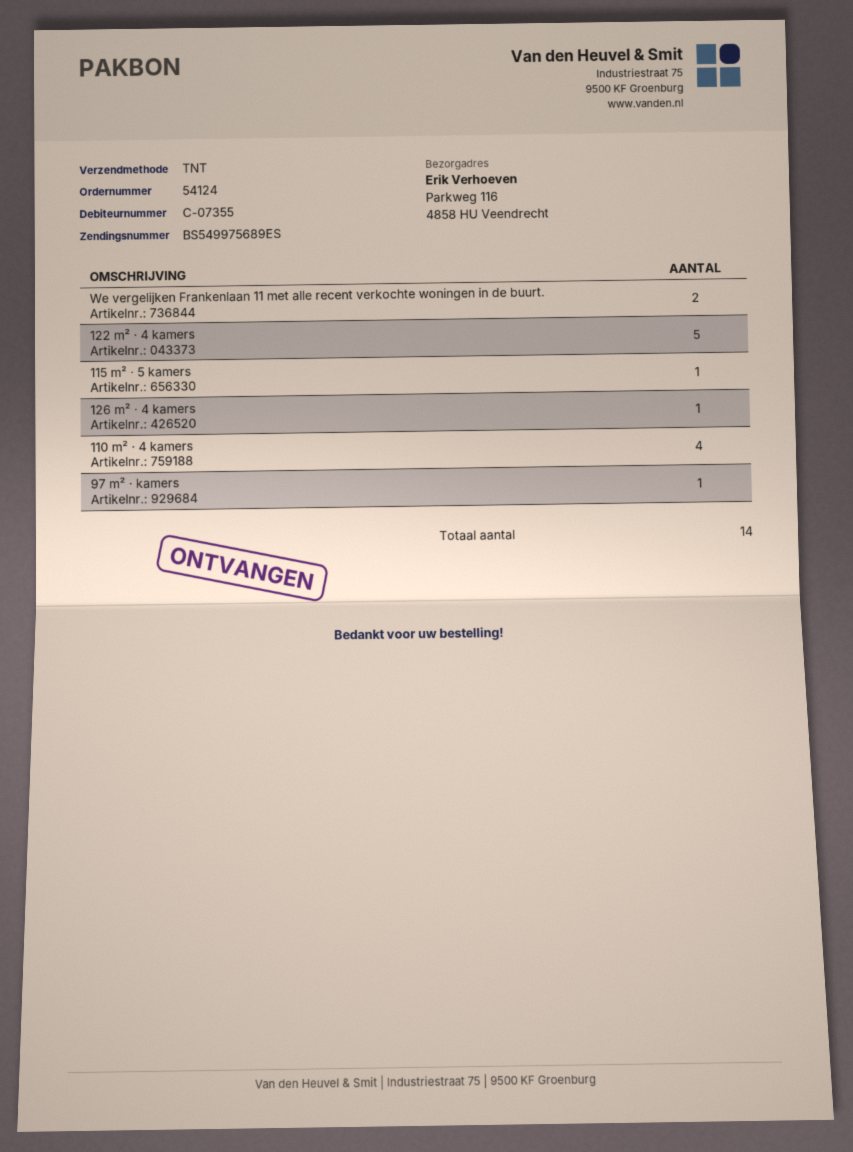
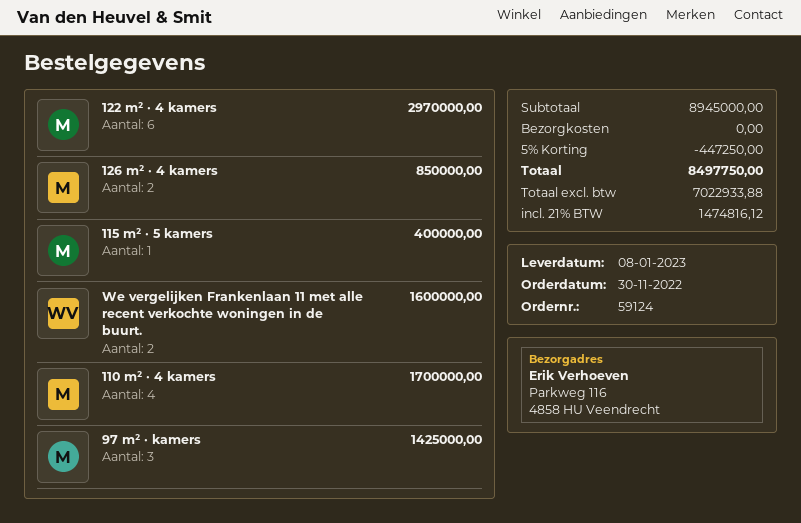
order number: 54124 -> 59124
122 m² · 4 kamers: 5 -> 6
126 m² · 4 kamers: 1 -> 2
97 m² · kamers: 1 -> 3

